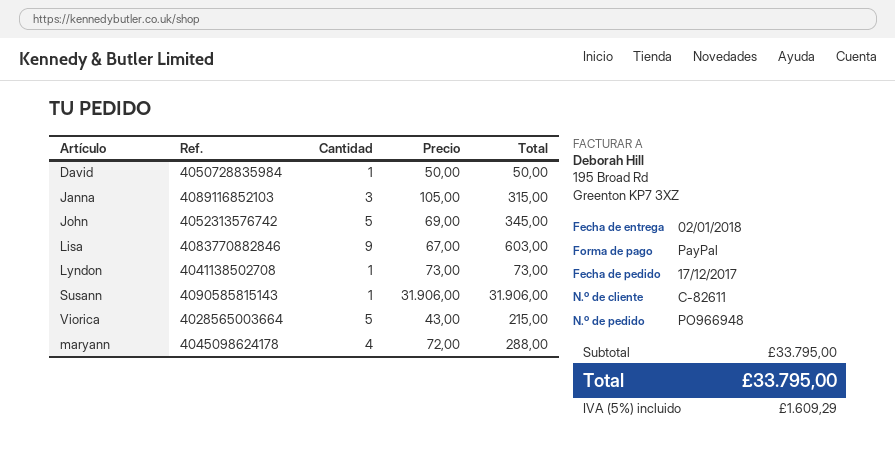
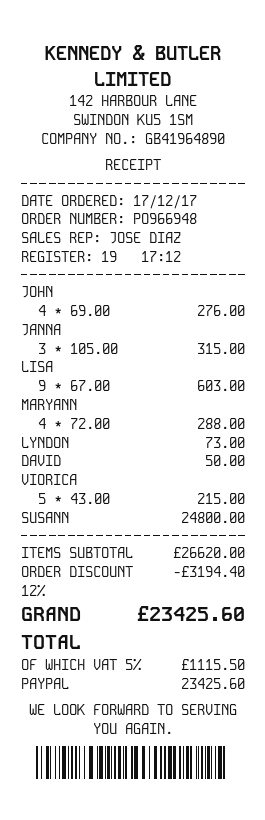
John: 5 x 69.00 = 345.00 -> 4 x 69.00 = 276.00
Susann: 1 x 31906.00 = 31906.00 -> 1 x 24800.00 = 24800.00
subtotal: 33795.00 -> 26620.00
discount: none -> 12% = 3194.40
tax: 5% = 1609.29 -> 5% = 1115.50
total: 33795.00 -> 23425.60

